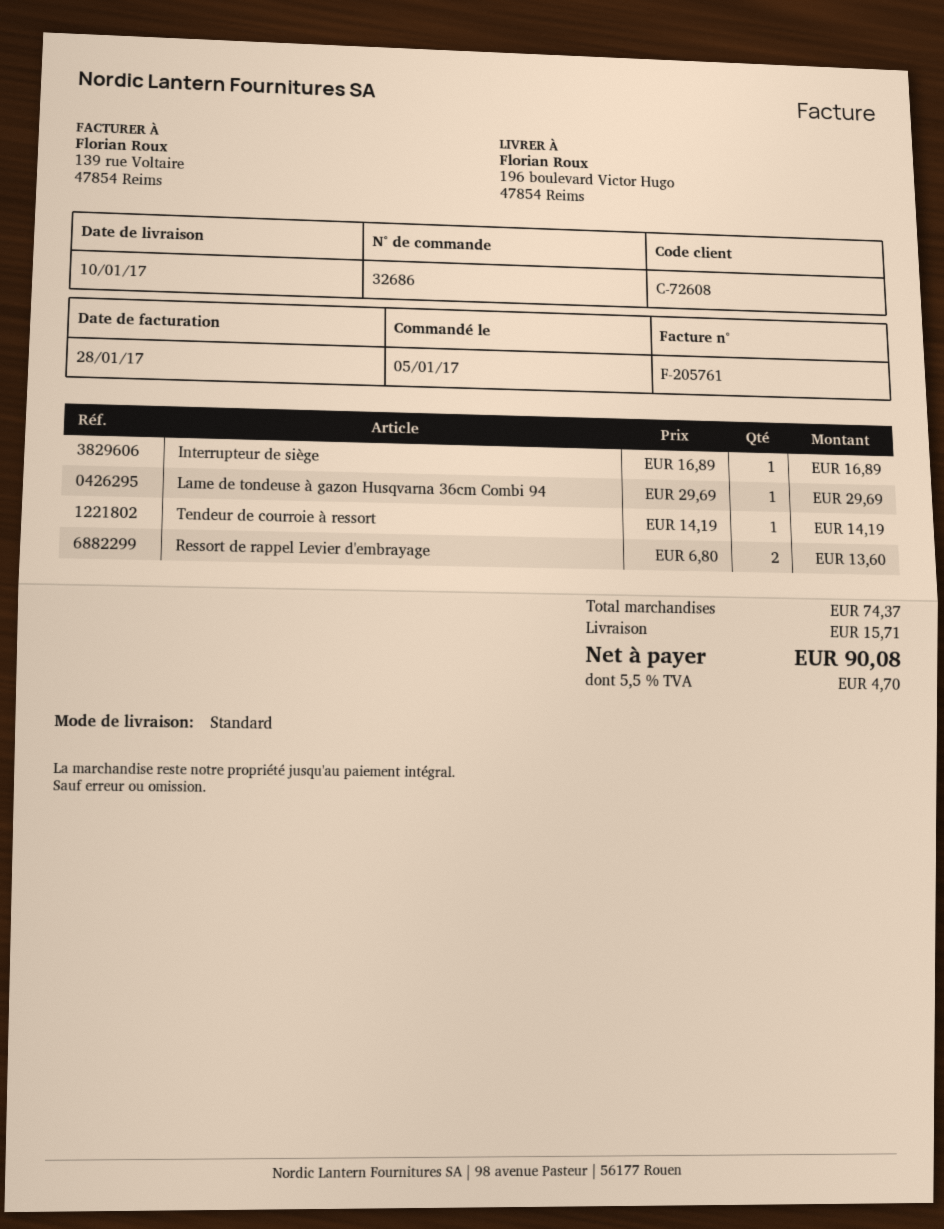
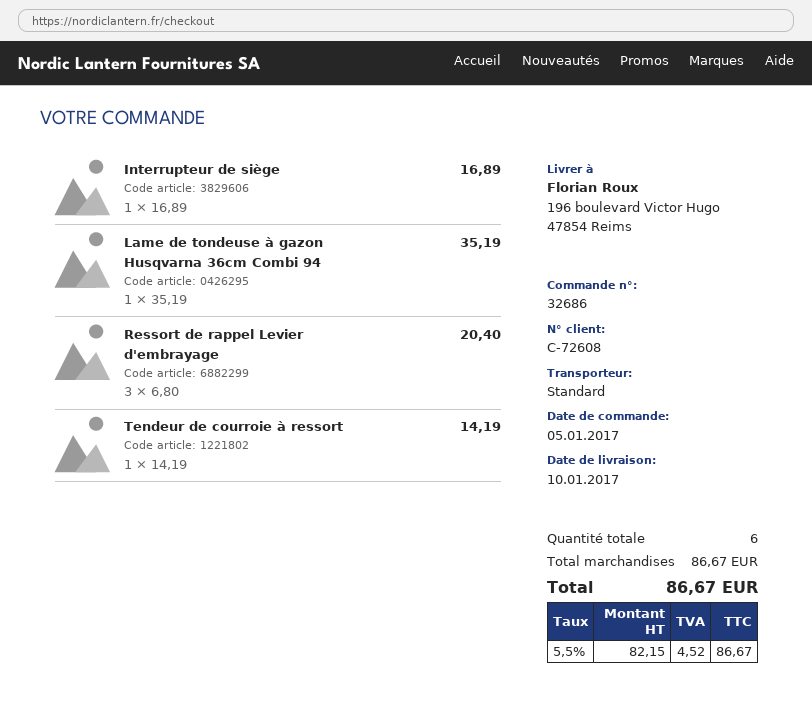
Lame de tondeuse à gazon Husqvarna 36cm Combi 94: 1 x 29.69 = 29.69 -> 1 x 35.19 = 35.19
Ressort de rappel Levier d'embrayage: 2 x 6.80 = 13.60 -> 3 x 6.80 = 20.40
subtotal: 74.37 -> 86.67
shipping: 15.71 -> none
tax: 5.5% = 4.70 -> 5.5% = 4.52
total: 90.08 -> 86.67

